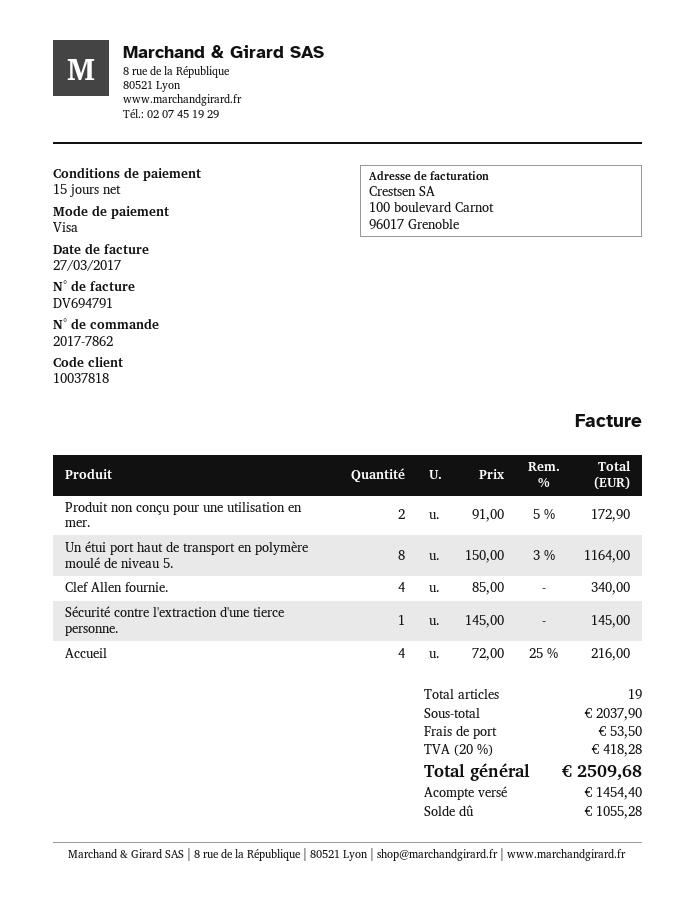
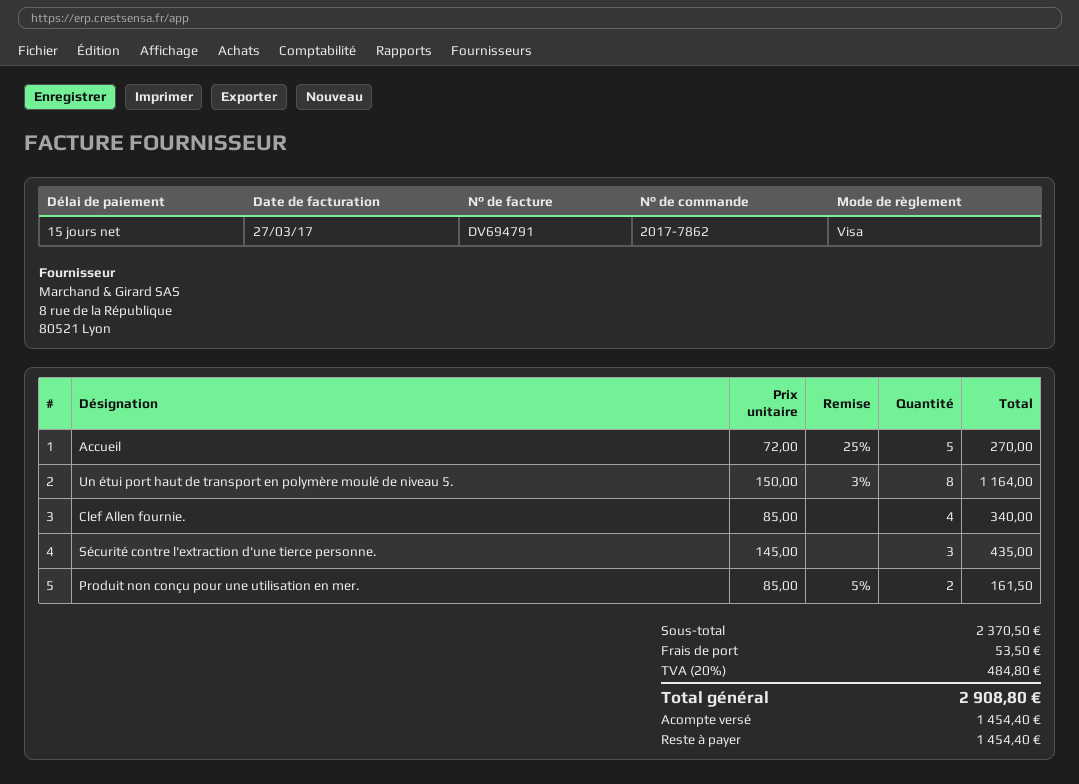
Produit non conçu pour une utilisation en mer.: 2 x 91.00 - 5% = 172.90 -> 2 x 85.00 - 5% = 161.50
Sécurité contre l'extraction d'une tierce personne.: 1 x 145.00 = 145.00 -> 3 x 145.00 = 435.00
Accueil: 4 x 72.00 - 25% = 216.00 -> 5 x 72.00 - 25% = 270.00
subtotal: 2037.90 -> 2370.50
tax: 20% = 418.28 -> 20% = 484.80
total: 2509.68 -> 2908.80
balance: 1055.28 -> 1454.40

